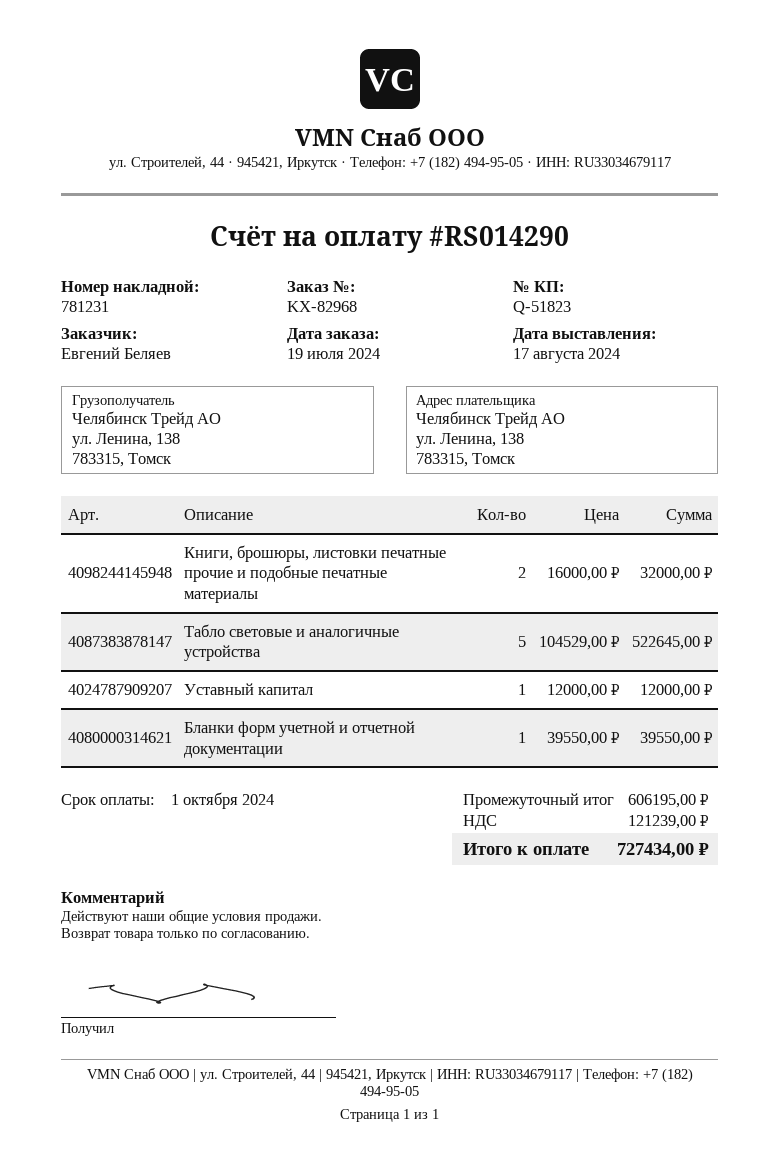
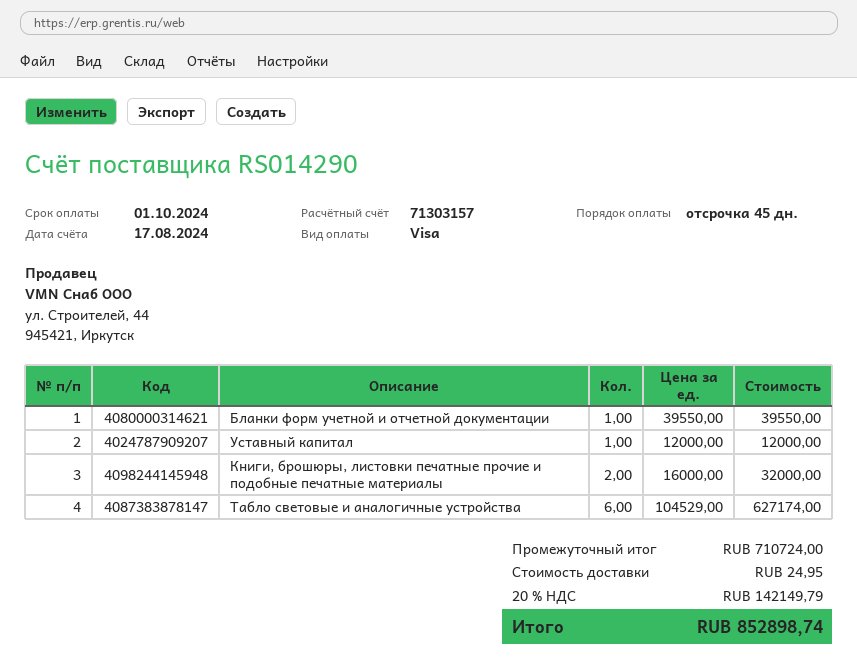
Табло световые и аналогичные устройства: 5 x 104529.00 = 522645.00 -> 6 x 104529.00 = 627174.00
subtotal: 606195.00 -> 710724.00
shipping: none -> 24.95
tax: 121239.00 -> 142149.79
total: 727434.00 -> 852898.74

